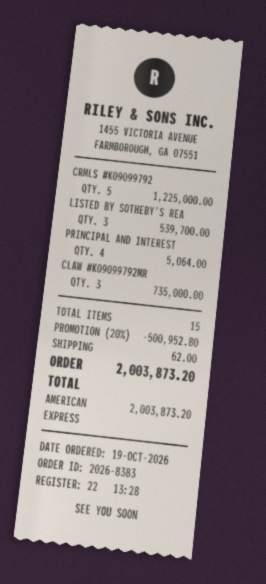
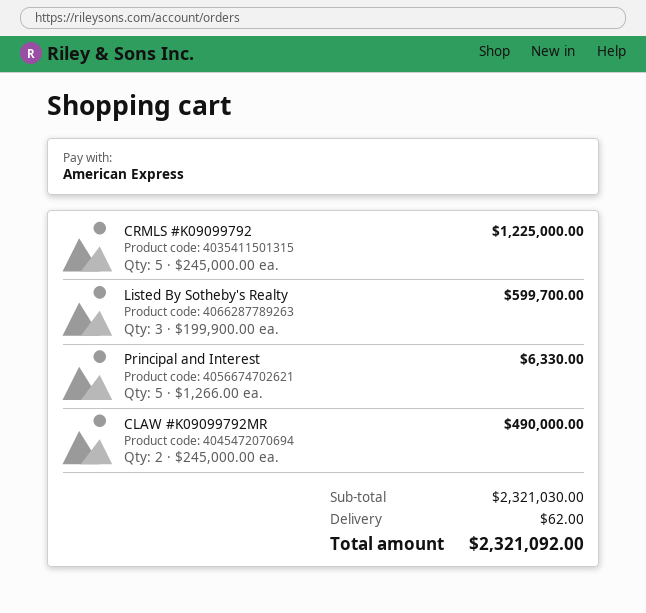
LISTED BY SOTHEBY'S REA: 3 for 539700.00 -> 3 for 599700.00
PRINCIPAL AND INTEREST: 4 for 5064.00 -> 5 for 6330.00
CLAW #K09099792MR: 3 for 735000.00 -> 2 for 490000.00
discount: 20% = 500952.80 -> none
total: 2003873.20 -> 2321092.00

